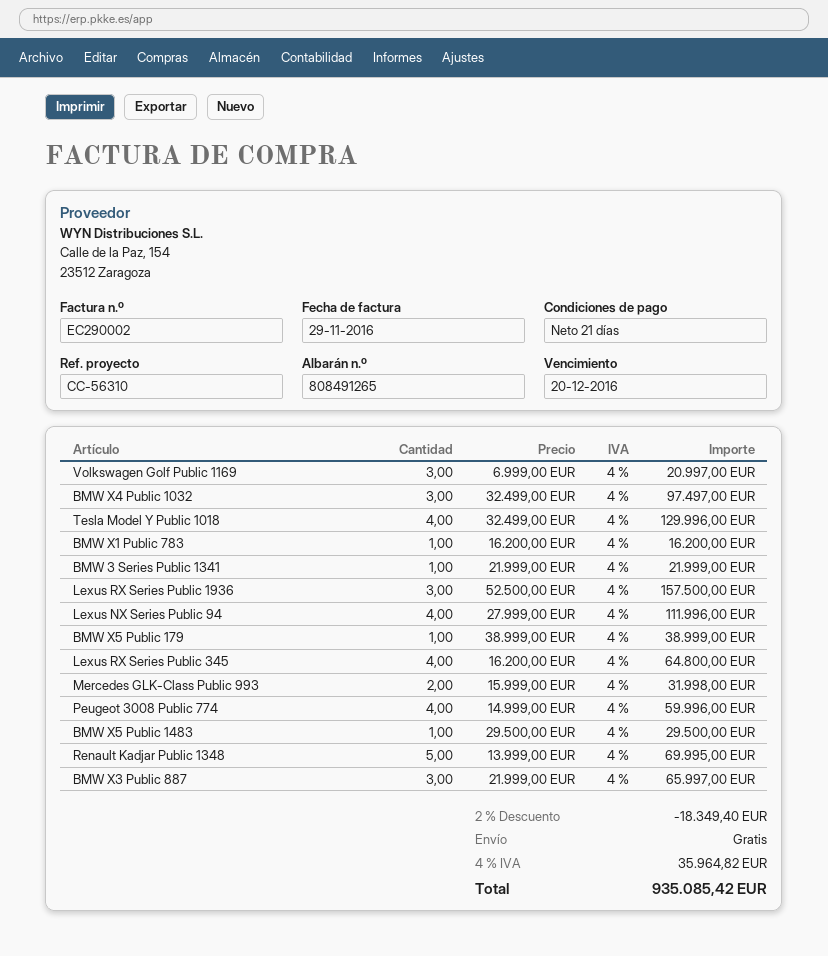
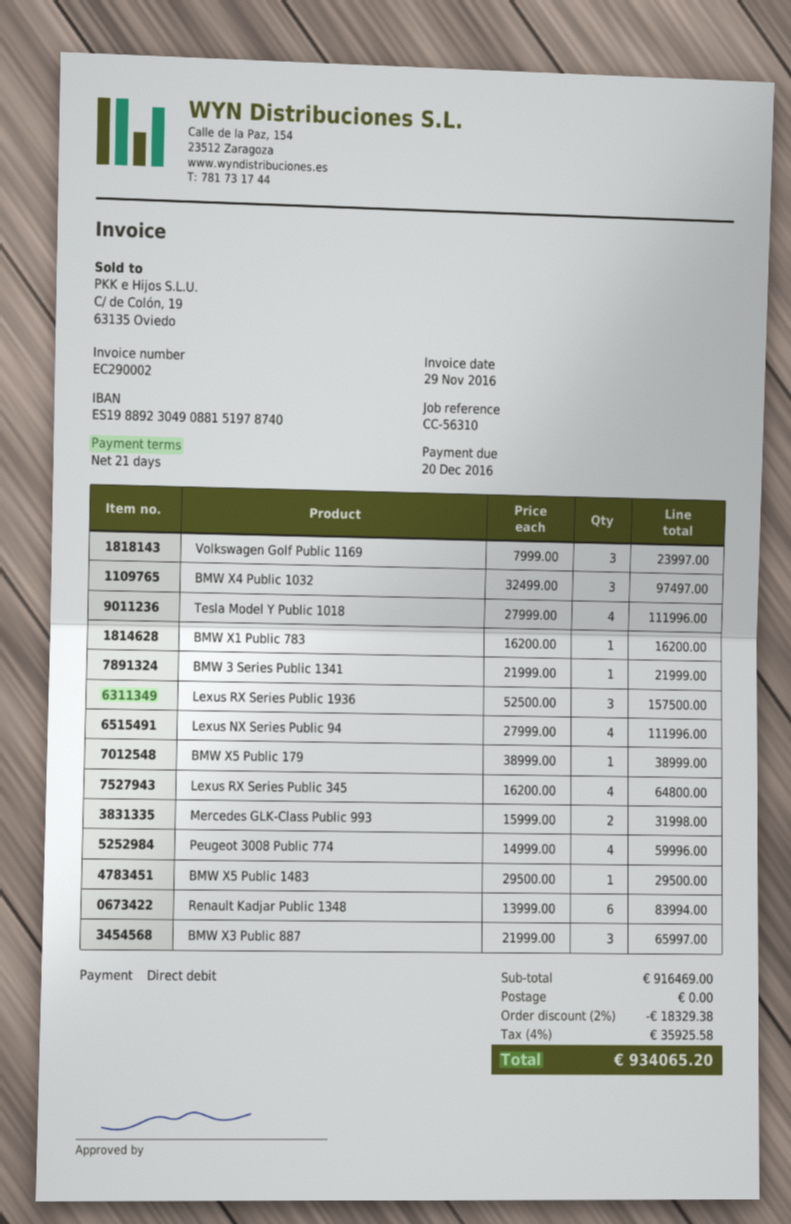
Volkswagen Golf Public 1169: 3 x 6999.00 = 20997.00 -> 3 x 7999.00 = 23997.00
Tesla Model Y Public 1018: 4 x 32499.00 = 129996.00 -> 4 x 27999.00 = 111996.00
Renault Kadjar Public 1348: 5 x 13999.00 = 69995.00 -> 6 x 13999.00 = 83994.00
discount: 2% = 18349.40 -> 2% = 18329.38
tax: 4% = 35964.82 -> 4% = 35925.58
total: 935085.42 -> 934065.20

